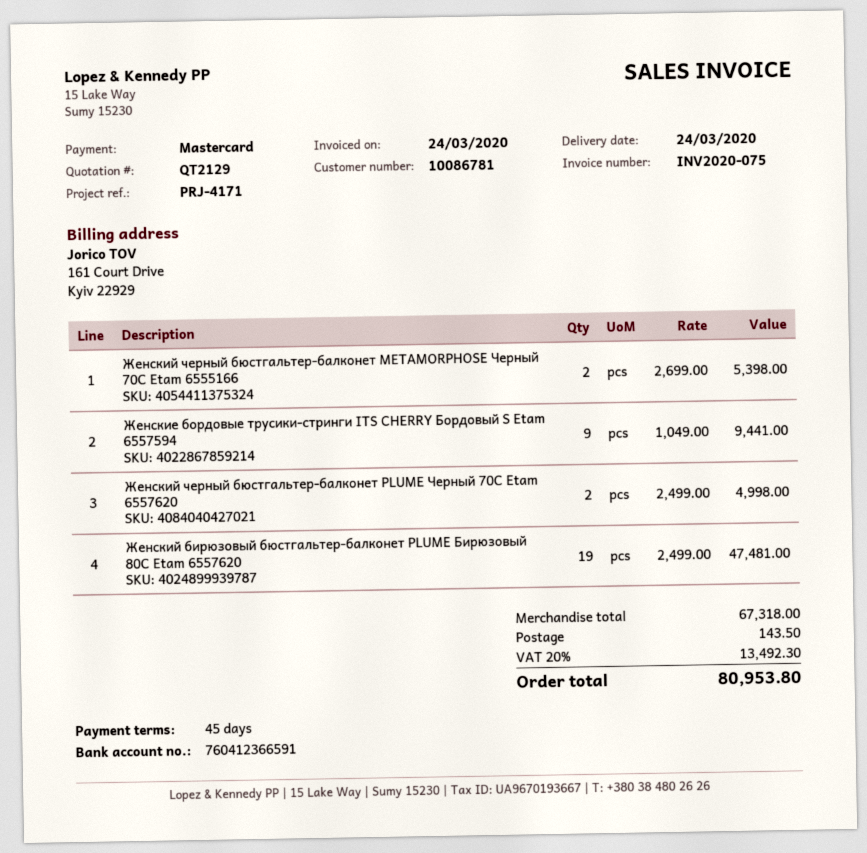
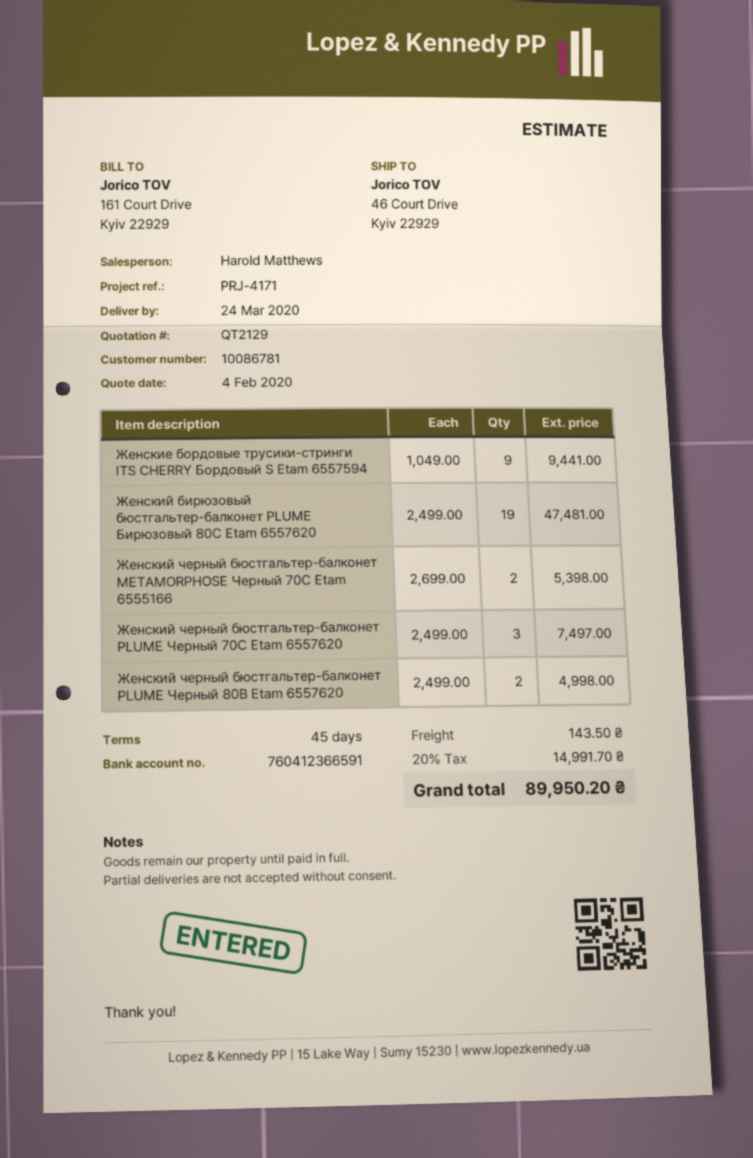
Женский черный бюстгальтер-балконет PLUME Черный 70C Etam 6557620: 2 x 2499.00 = 4998.00 -> 3 x 2499.00 = 7497.00
Женский черный бюстгальтер-балконет PLUME Черный 80B Etam 6557620: none -> 2 x 2499.00 = 4998.00
tax: 20% = 13492.30 -> 20% = 14991.70
total: 80953.80 -> 89950.20

